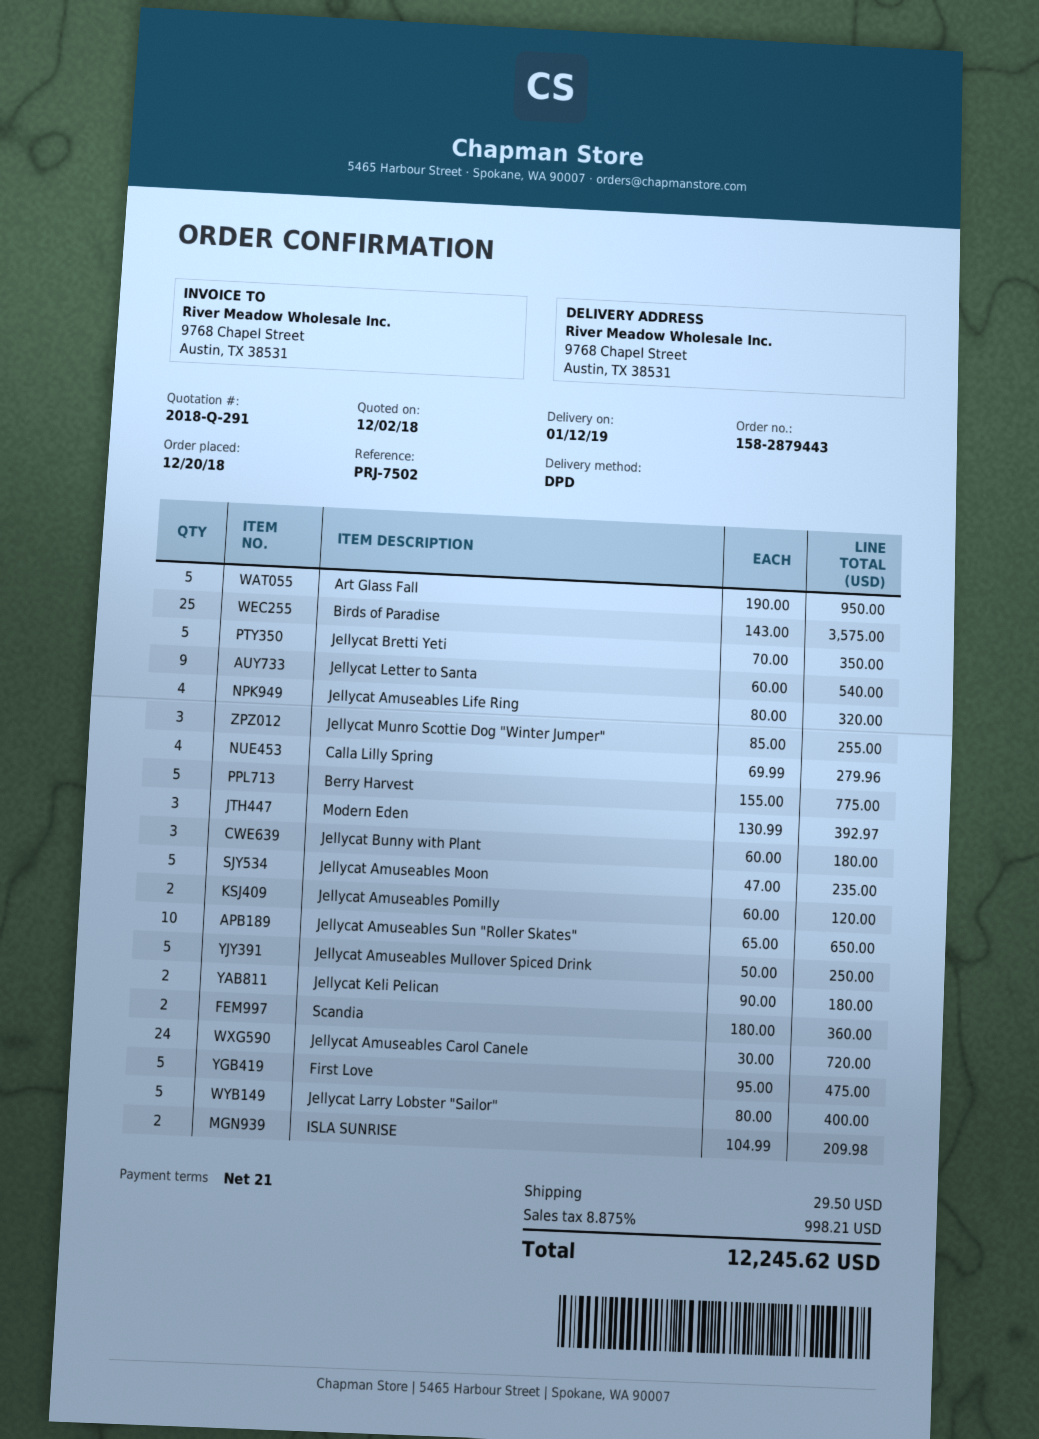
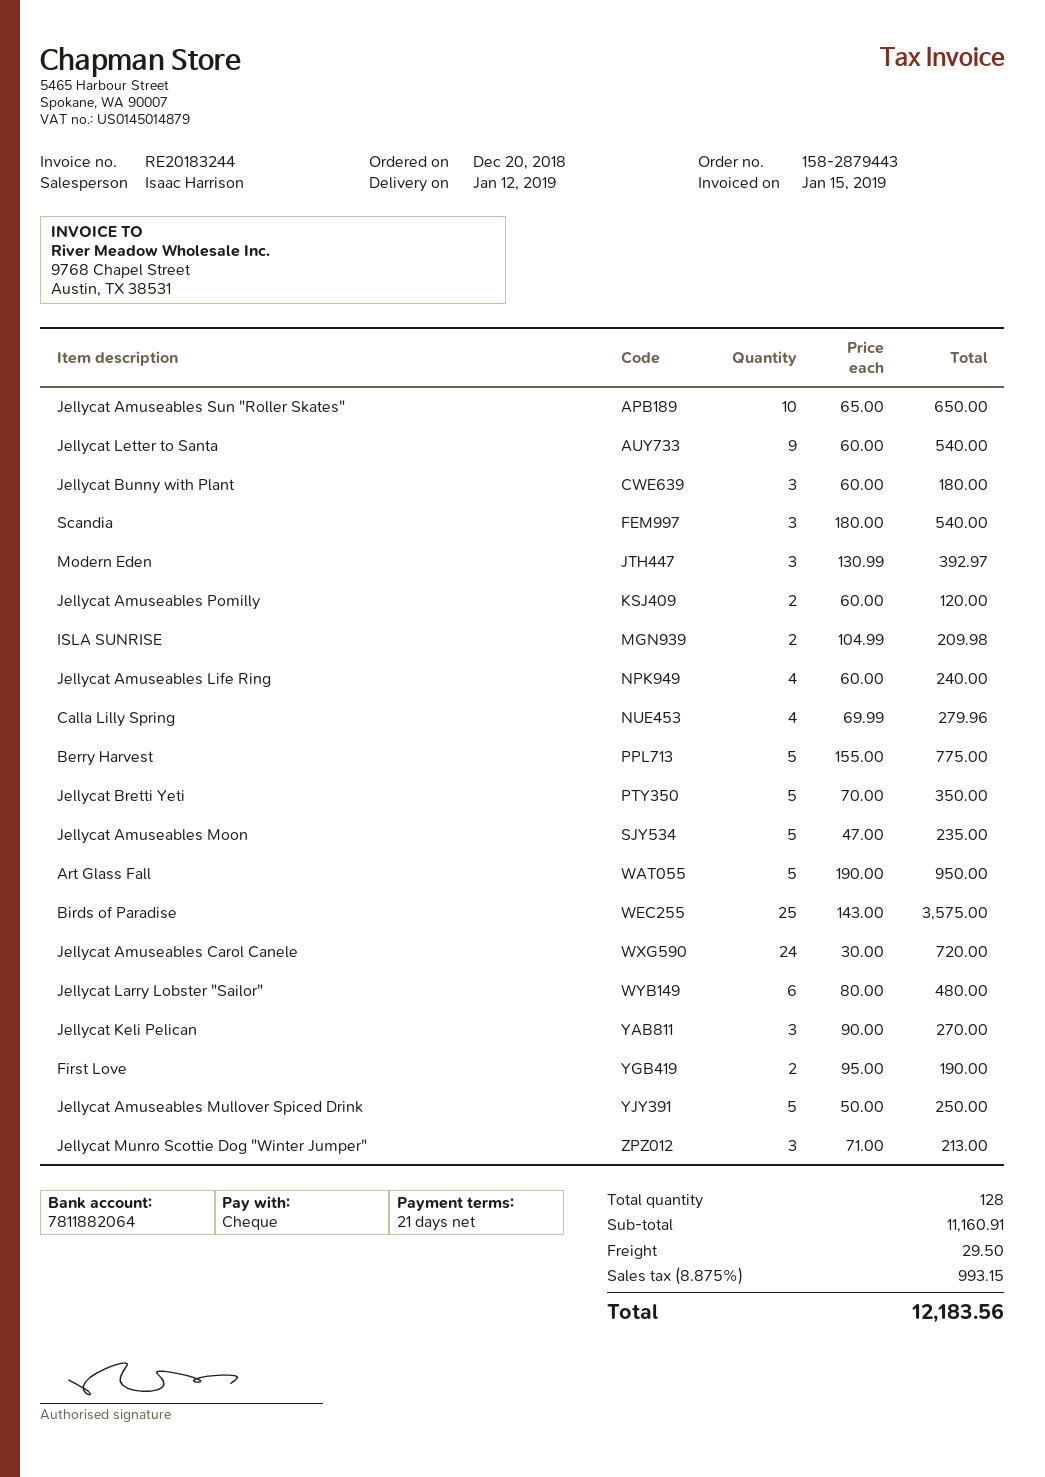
Jellycat Amuseables Life Ring: 4 x 80.00 = 320.00 -> 4 x 60.00 = 240.00
Jellycat Munro Scottie Dog "Winter Jumper": 3 x 85.00 = 255.00 -> 3 x 71.00 = 213.00
Jellycat Keli Pelican: 2 x 90.00 = 180.00 -> 3 x 90.00 = 270.00
Scandia: 2 x 180.00 = 360.00 -> 3 x 180.00 = 540.00
First Love: 5 x 95.00 = 475.00 -> 2 x 95.00 = 190.00
Jellycat Larry Lobster "Sailor": 5 x 80.00 = 400.00 -> 6 x 80.00 = 480.00
tax: 8.875% = 998.21 -> 8.875% = 993.15
total: 12245.62 -> 12183.56

